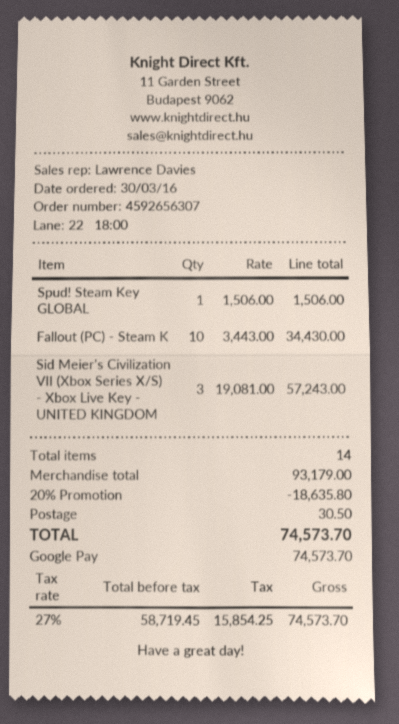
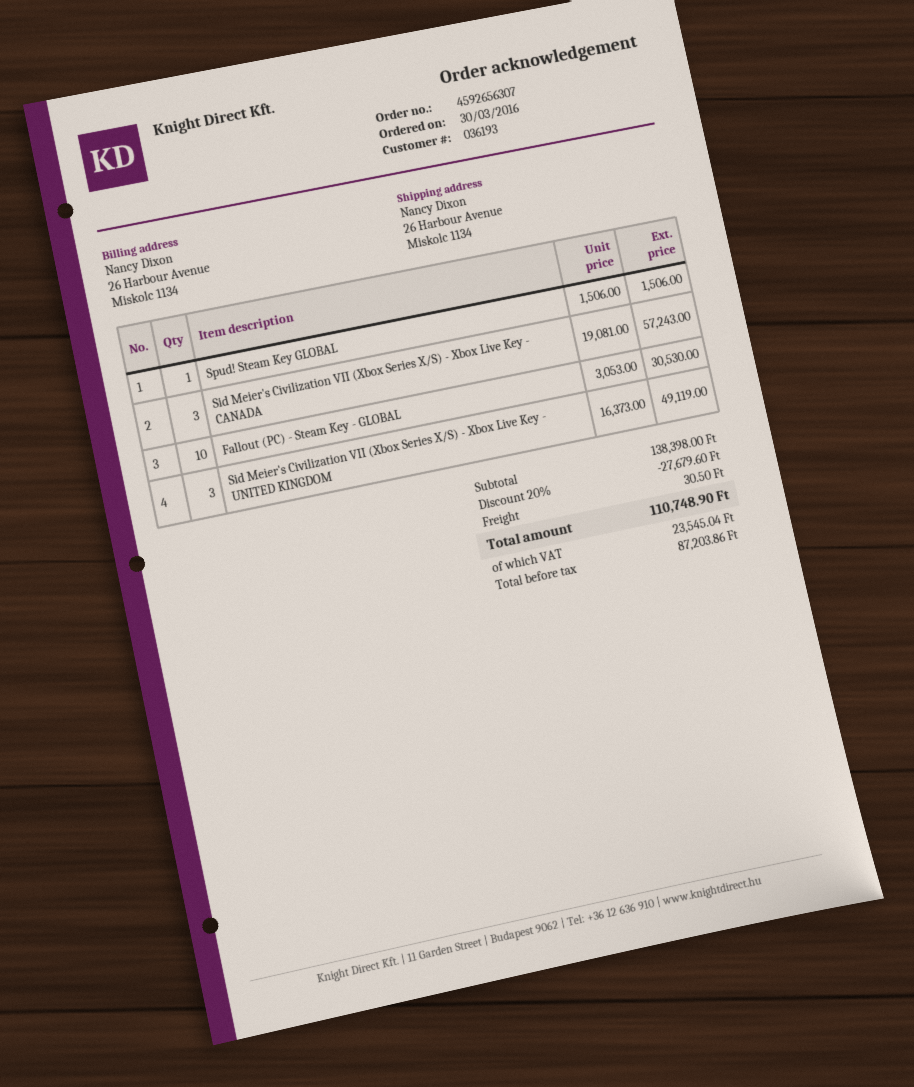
Fallout (PC) - Steam K: 10 x 3443.00 = 34430.00 -> 10 x 3053.00 = 30530.00
Sid Meier's Civilization VII (Xbox Series X/S) - Xbox Live Key - UNITED KINGDOM: 3 x 19081.00 = 57243.00 -> 3 x 16373.00 = 49119.00
Sid Meier's Civilization VII (Xbox Series X/S) - Xbox Live Key - CANADA: none -> 3 x 19081.00 = 57243.00
subtotal: 93179.00 -> 138398.00
discount: 20% = 18635.80 -> 20% = 27679.60
net: 58719.45 -> 87203.86
tax: 15854.25 -> 23545.04
total: 74573.70 -> 110748.90

